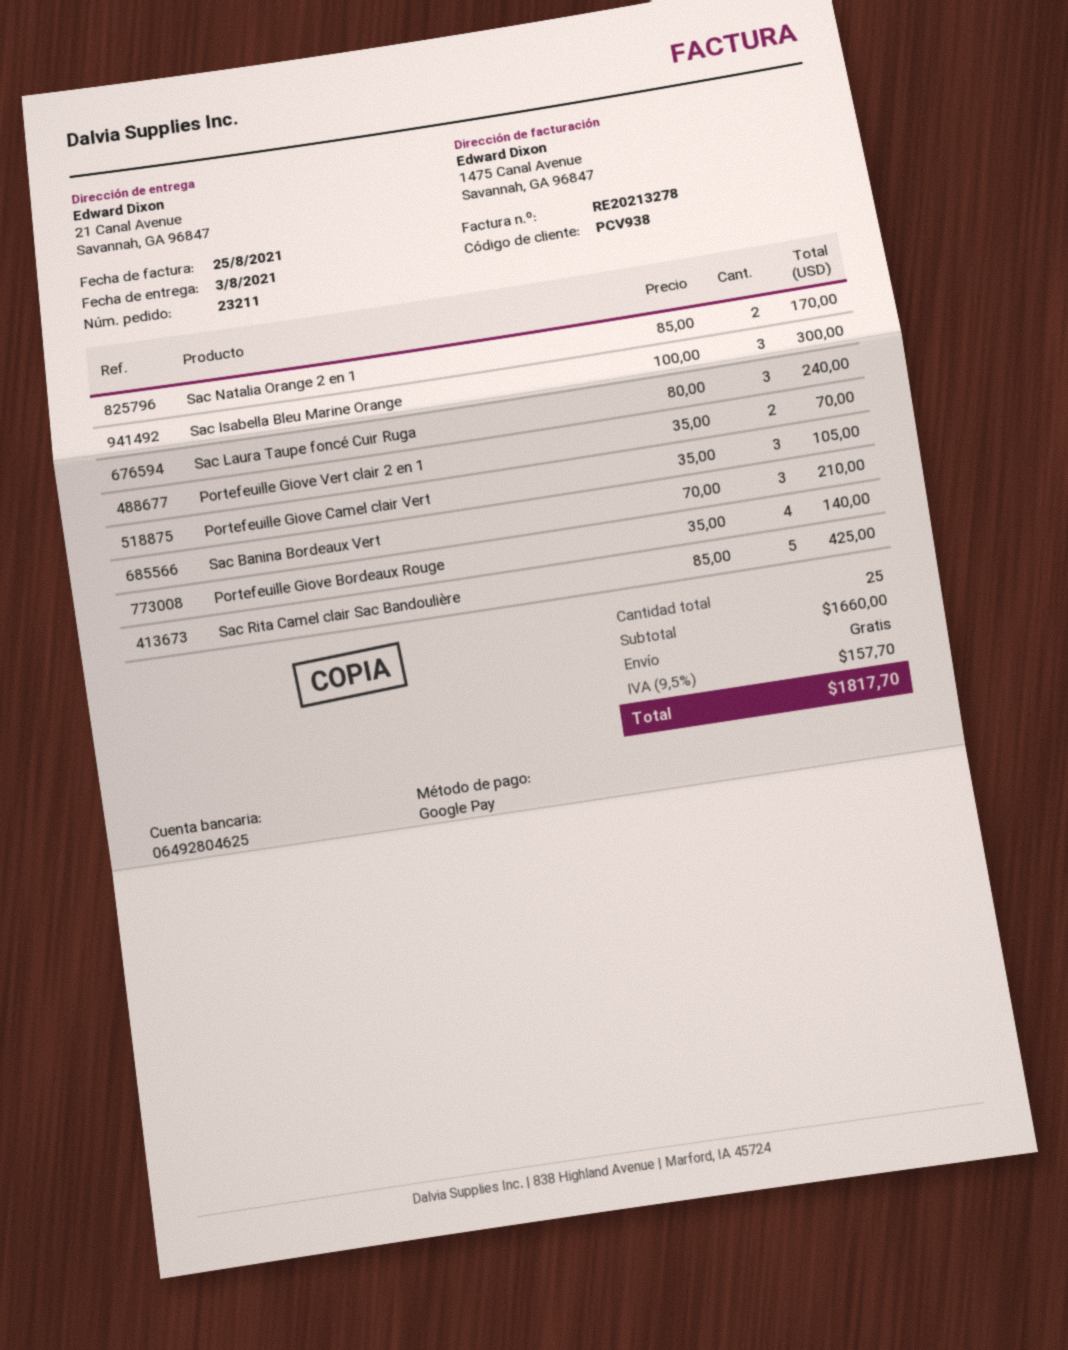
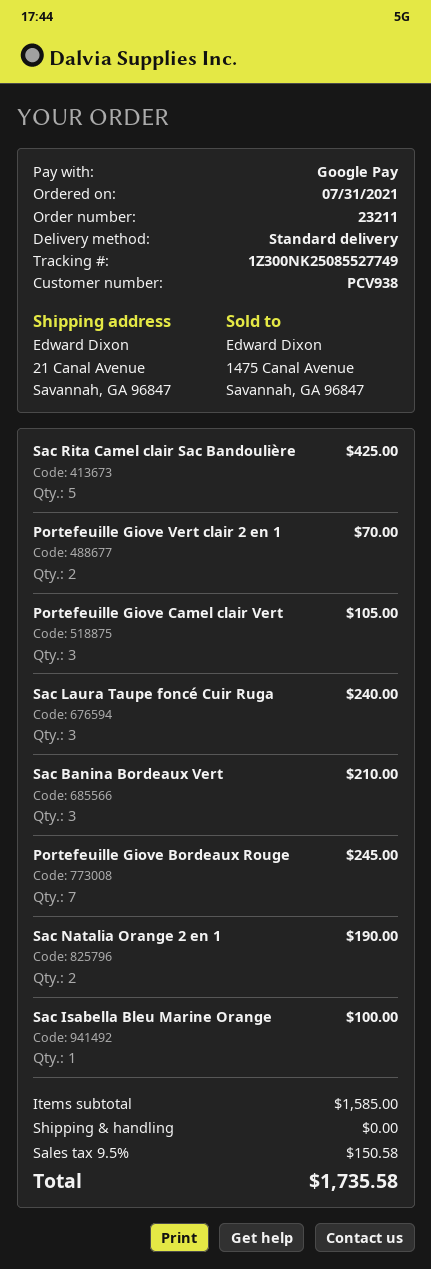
Sac Natalia Orange 2 en 1: 2 for 170.00 -> 2 for 190.00
Sac Isabella Bleu Marine Orange: 3 for 300.00 -> 1 for 100.00
Portefeuille Giove Bordeaux Rouge: 4 for 140.00 -> 7 for 245.00
subtotal: 1660.00 -> 1585.00
tax: 9.5% = 157.70 -> 9.5% = 150.58
total: 1817.70 -> 1735.58

